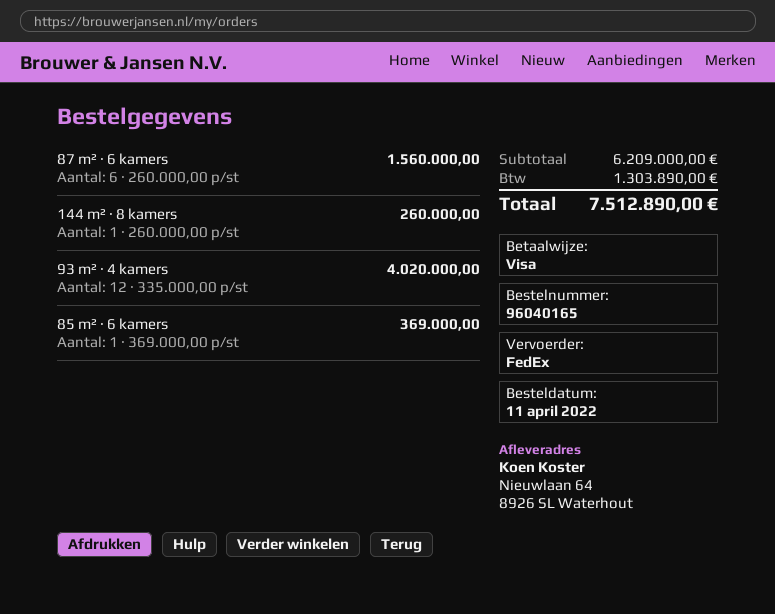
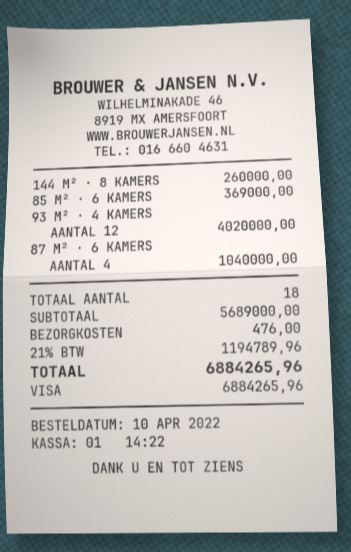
order date: 2022-04-11 -> 2022-04-10
87 m² · 6 kamers: 6 for 1560000.00 -> 4 for 1040000.00
subtotal: 6209000.00 -> 5689000.00
shipping: none -> 476.00
tax: 1303890.00 -> 1194789.96
total: 7512890.00 -> 6884265.96

